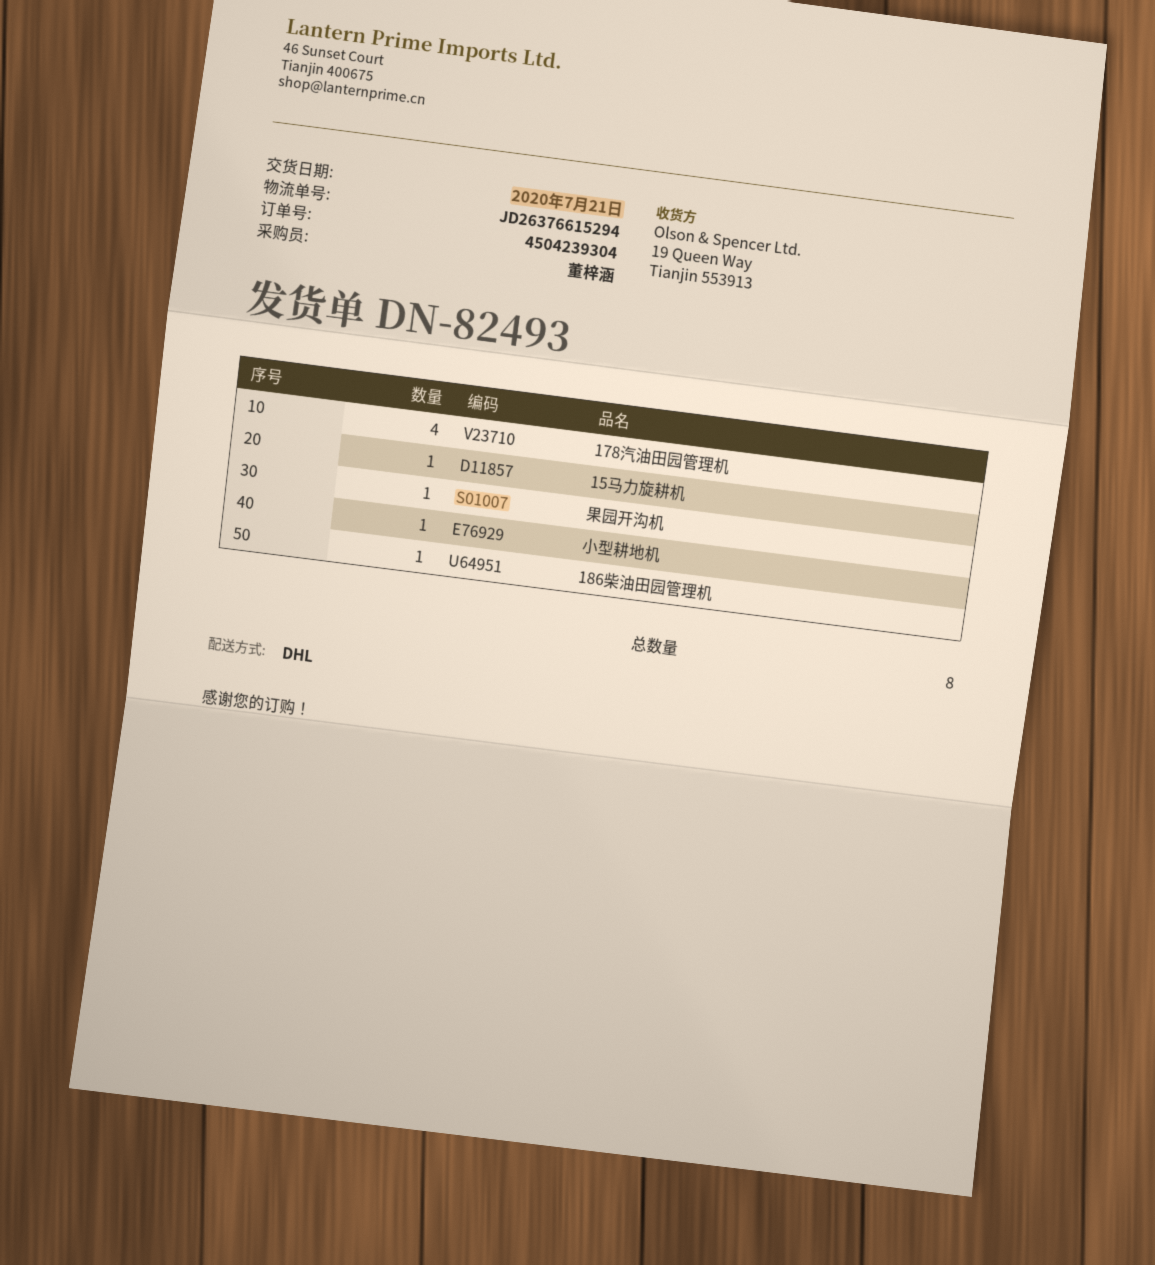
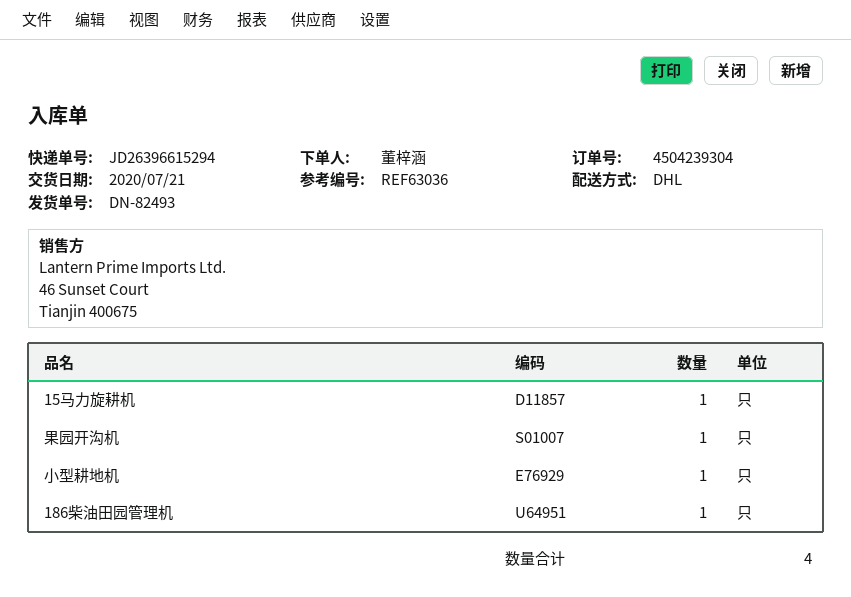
tracking number: JD26376615294 -> JD26396615294
178汽油田园管理机: 4 -> none
total quantity: 8 -> 4

